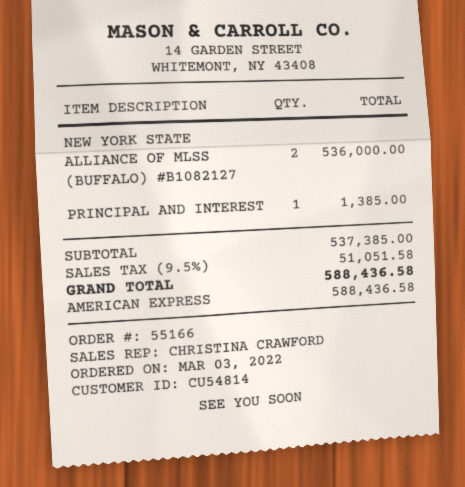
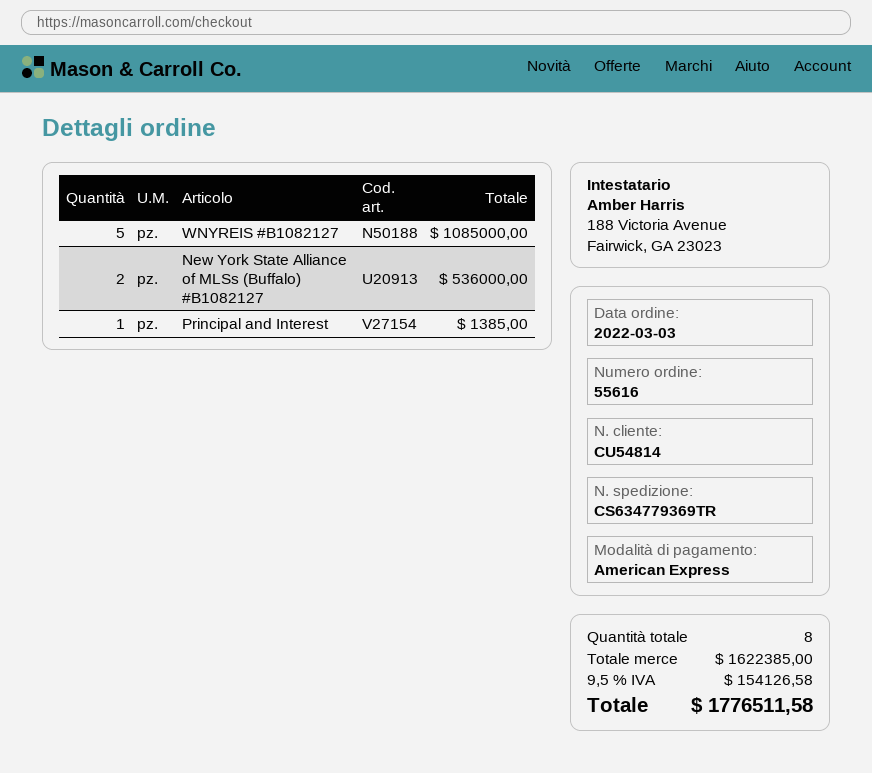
order number: 55166 -> 55616
WNYREIS #B1082127: none -> 5 for 1085000.00
subtotal: 537385.00 -> 1622385.00
tax: 9.5% = 51051.58 -> 9.5% = 154126.58
total: 588436.58 -> 1776511.58

